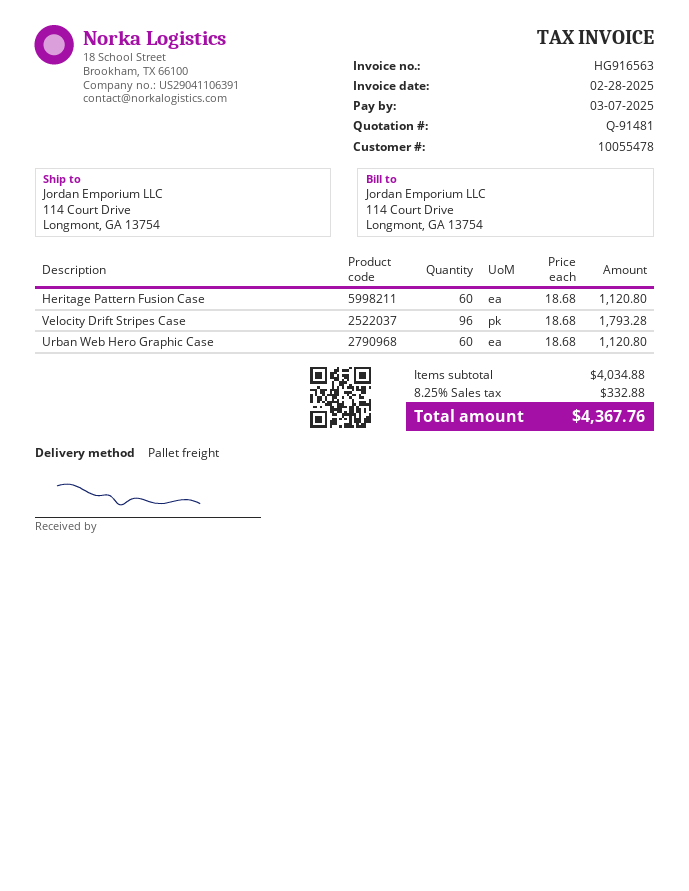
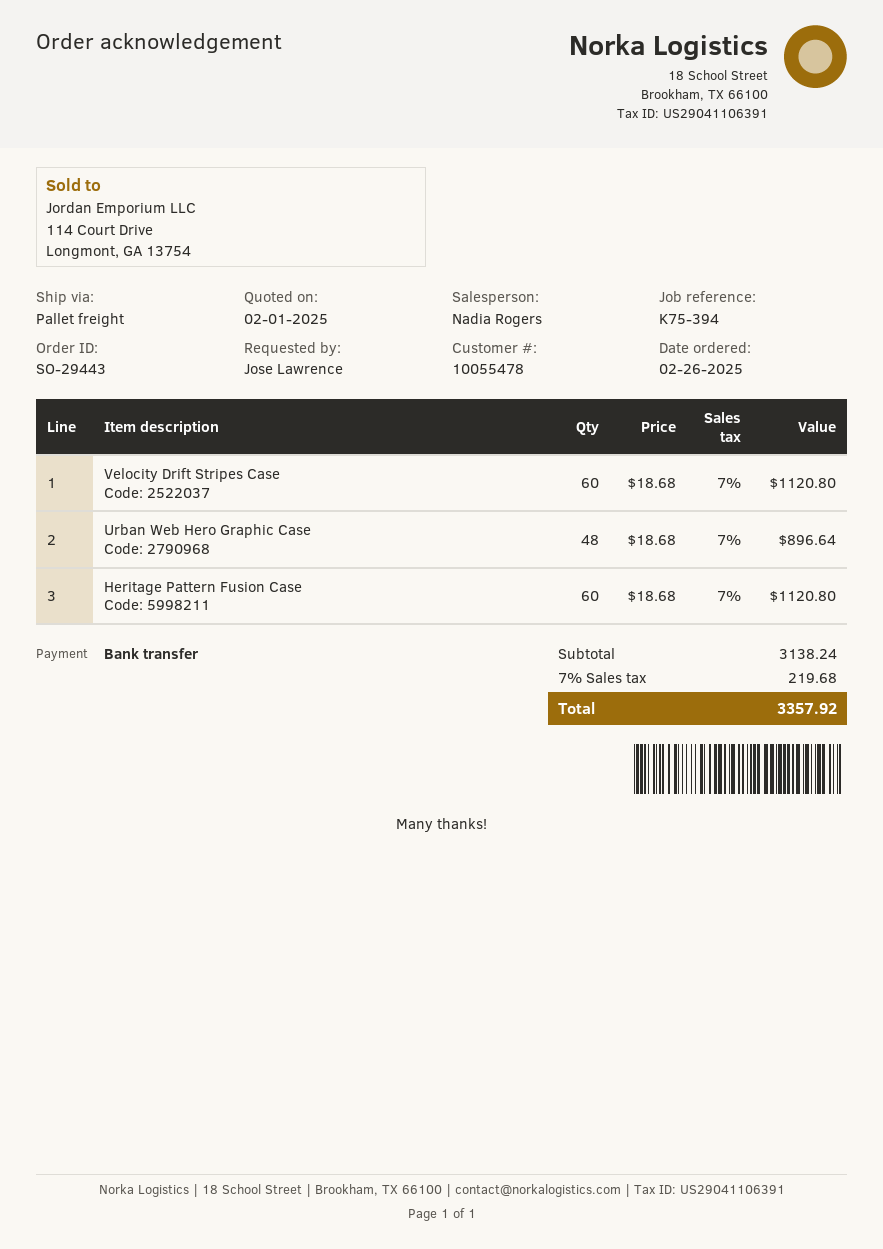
Velocity Drift Stripes Case: 96 x 18.68 = 1793.28 -> 60 x 18.68 = 1120.80
Urban Web Hero Graphic Case: 60 x 18.68 = 1120.80 -> 48 x 18.68 = 896.64
subtotal: 4034.88 -> 3138.24
tax: 8.25% = 332.88 -> 7% = 219.68
total: 4367.76 -> 3357.92

